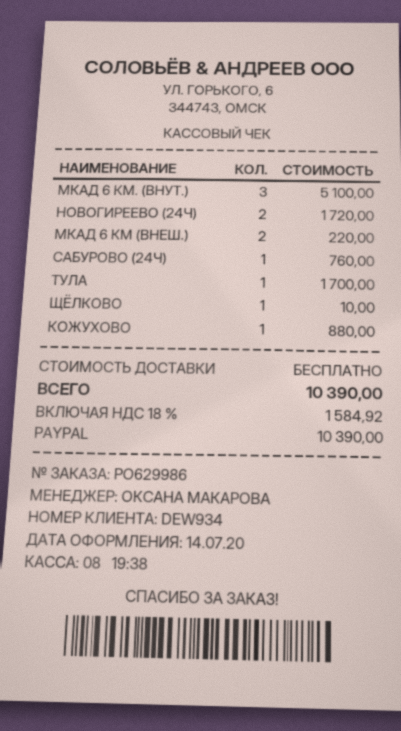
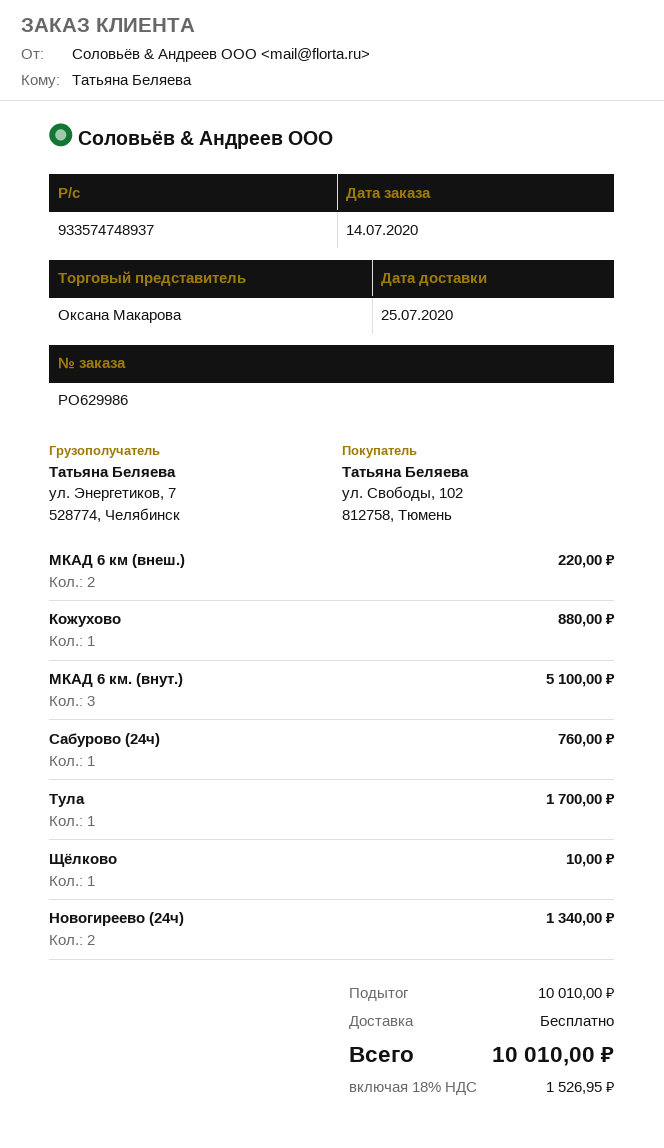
НОВОГИРЕЕВО (24Ч): 2 for 1720.00 -> 2 for 1340.00
tax: 18% = 1584.92 -> 18% = 1526.95
total: 10390.00 -> 10010.00

